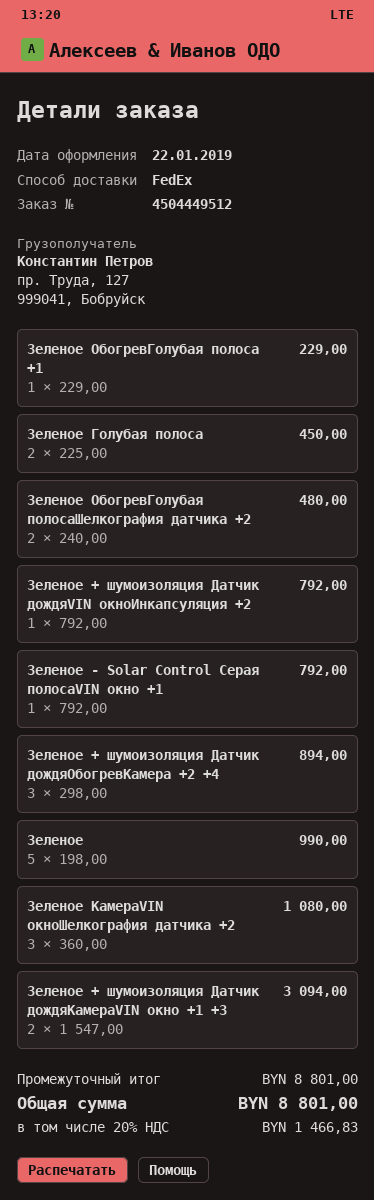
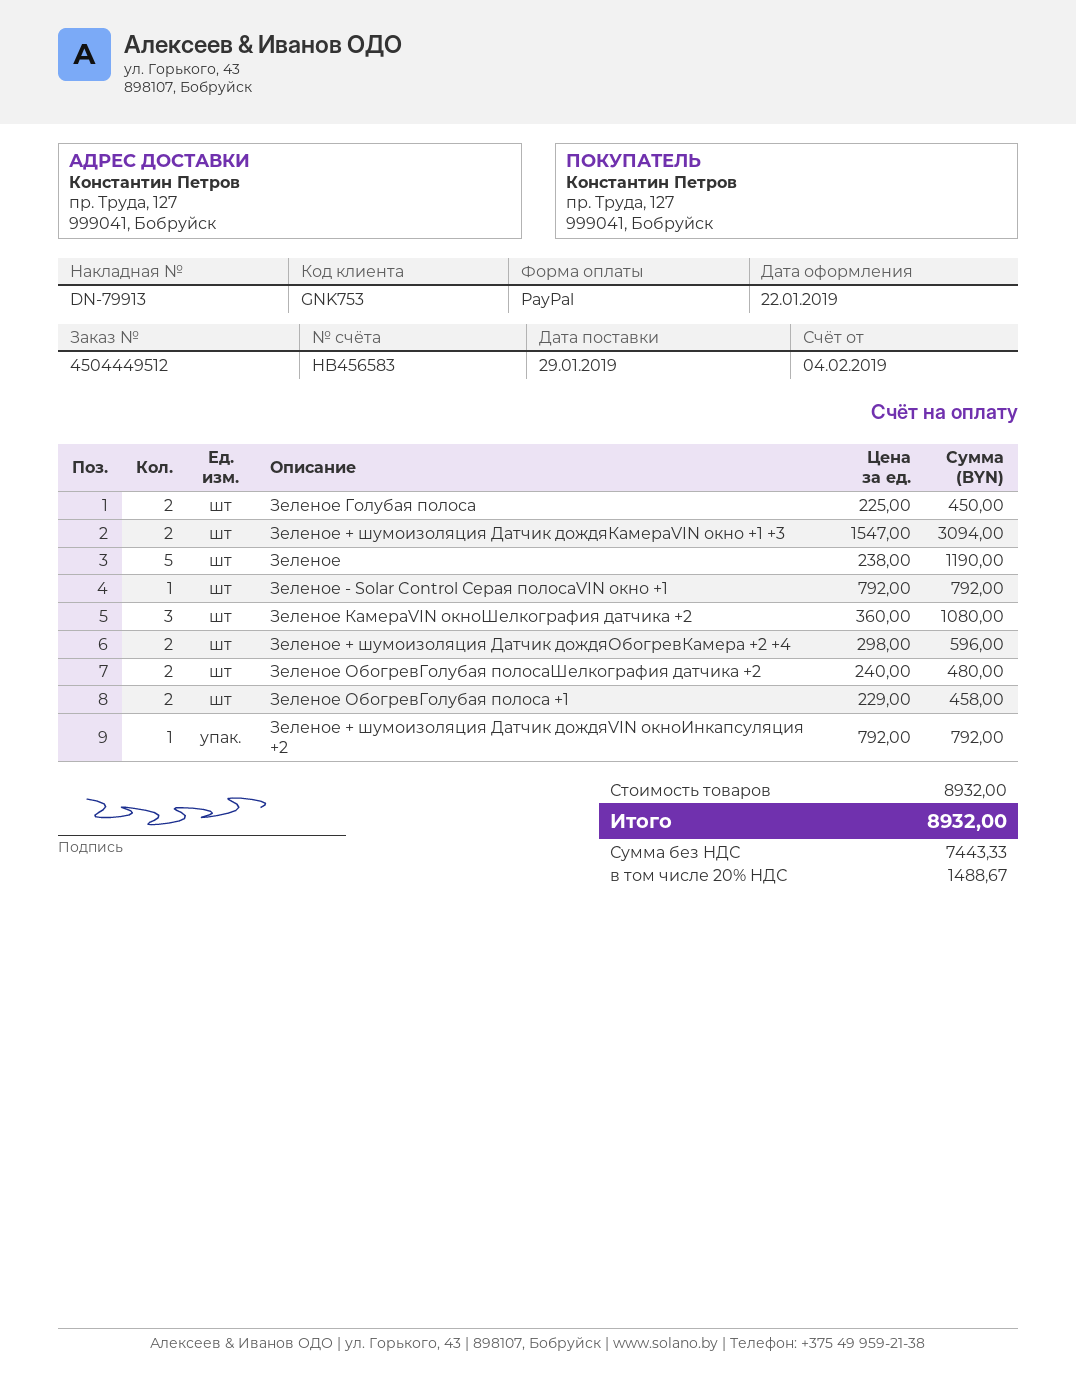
Зеленое ОбогревГолубая полоса +1: 1 x 229.00 = 229.00 -> 2 x 229.00 = 458.00
Зеленое + шумоизоляция Датчик дождяОбогревКамера +2 +4: 3 x 298.00 = 894.00 -> 2 x 298.00 = 596.00
Зеленое: 5 x 198.00 = 990.00 -> 5 x 238.00 = 1190.00
subtotal: 8801.00 -> 8932.00
tax: 20% = 1466.83 -> 20% = 1488.67
total: 8801.00 -> 8932.00

